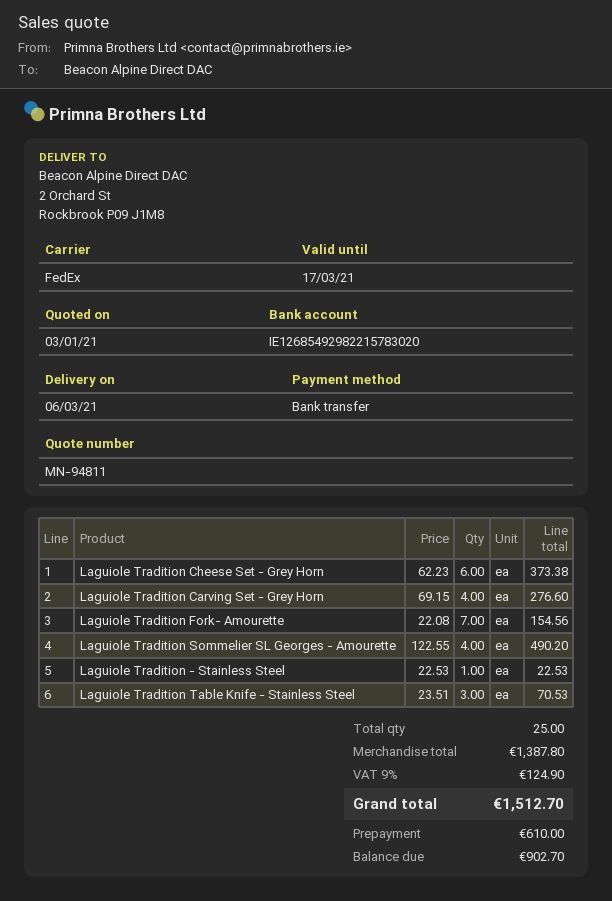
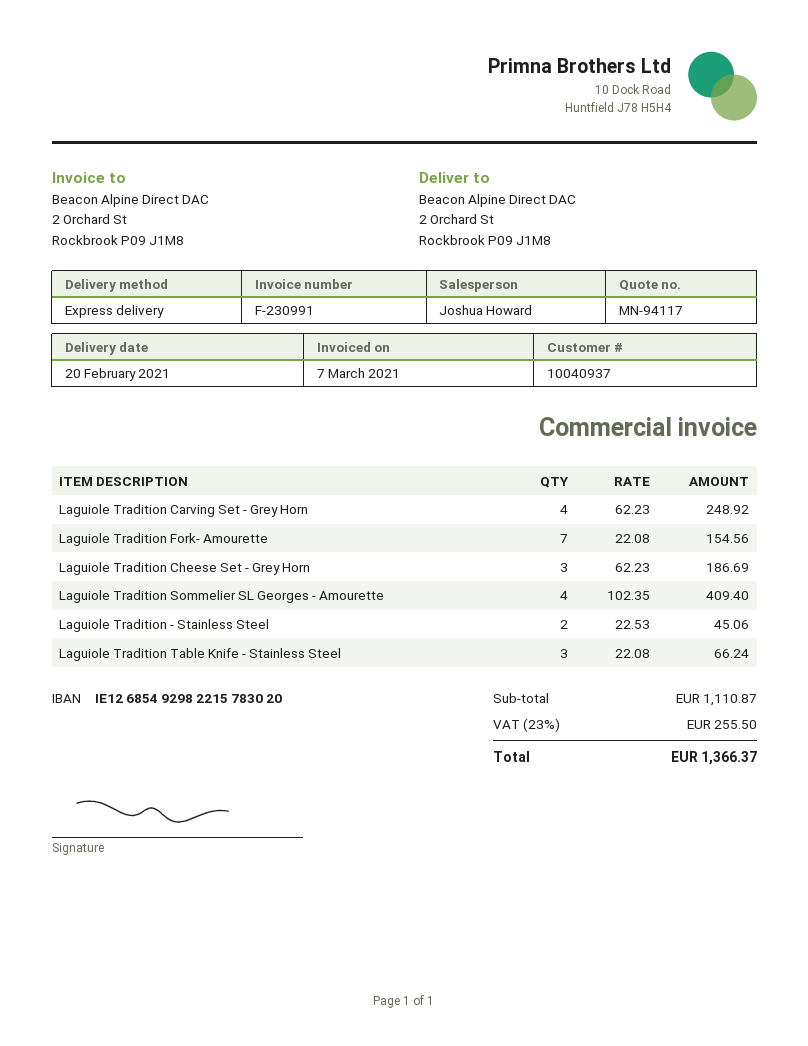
quote number: MN-94811 -> MN-94117
delivery date: 2021-03-06 -> 2021-02-20
shipping method: FedEx -> express
Laguiole Tradition Cheese Set - Grey Horn: 6 x 62.23 = 373.38 -> 3 x 62.23 = 186.69
Laguiole Tradition Carving Set - Grey Horn: 4 x 69.15 = 276.60 -> 4 x 62.23 = 248.92
Laguiole Tradition Sommelier SL Georges - Amourette: 4 x 122.55 = 490.20 -> 4 x 102.35 = 409.40
Laguiole Tradition - Stainless Steel: 1 x 22.53 = 22.53 -> 2 x 22.53 = 45.06
Laguiole Tradition Table Knife - Stainless Steel: 3 x 23.51 = 70.53 -> 3 x 22.08 = 66.24
subtotal: 1387.80 -> 1110.87
tax: 9% = 124.90 -> 23% = 255.50
total: 1512.70 -> 1366.37

